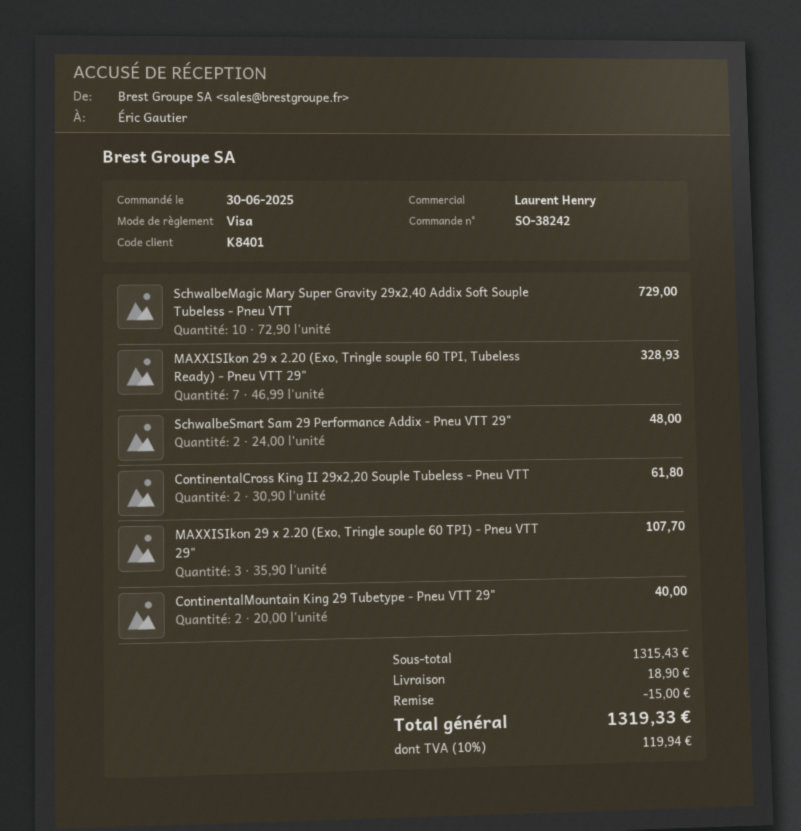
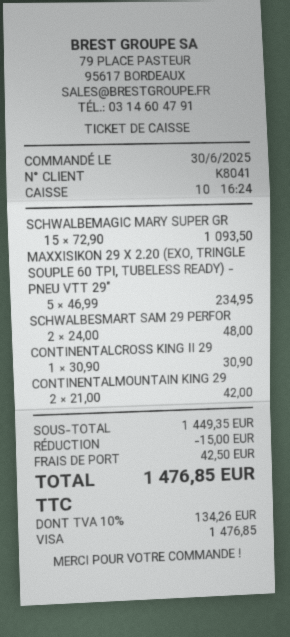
customer number: K8401 -> K8041
SchwalbeMagic Mary Super Gravity 29x2,40 Addix Soft Souple Tubeless - Pneu VTT: 10 x 72.90 = 729.00 -> 15 x 72.90 = 1093.50
MAXXISIkon 29 x 2.20 (Exo, Tringle souple 60 TPI, Tubeless Ready) - Pneu VTT 29": 7 x 46.99 = 328.93 -> 5 x 46.99 = 234.95
ContinentalCross King II 29x2,20 Souple Tubeless - Pneu VTT: 2 x 30.90 = 61.80 -> 1 x 30.90 = 30.90
MAXXISIkon 29 x 2.20 (Exo, Tringle souple 60 TPI) - Pneu VTT 29": 3 x 35.90 = 107.70 -> none
ContinentalMountain King 29 Tubetype - Pneu VTT 29": 2 x 20.00 = 40.00 -> 2 x 21.00 = 42.00
subtotal: 1315.43 -> 1449.35
shipping: 18.90 -> 42.50
tax: 10% = 119.94 -> 10% = 134.26
total: 1319.33 -> 1476.85

